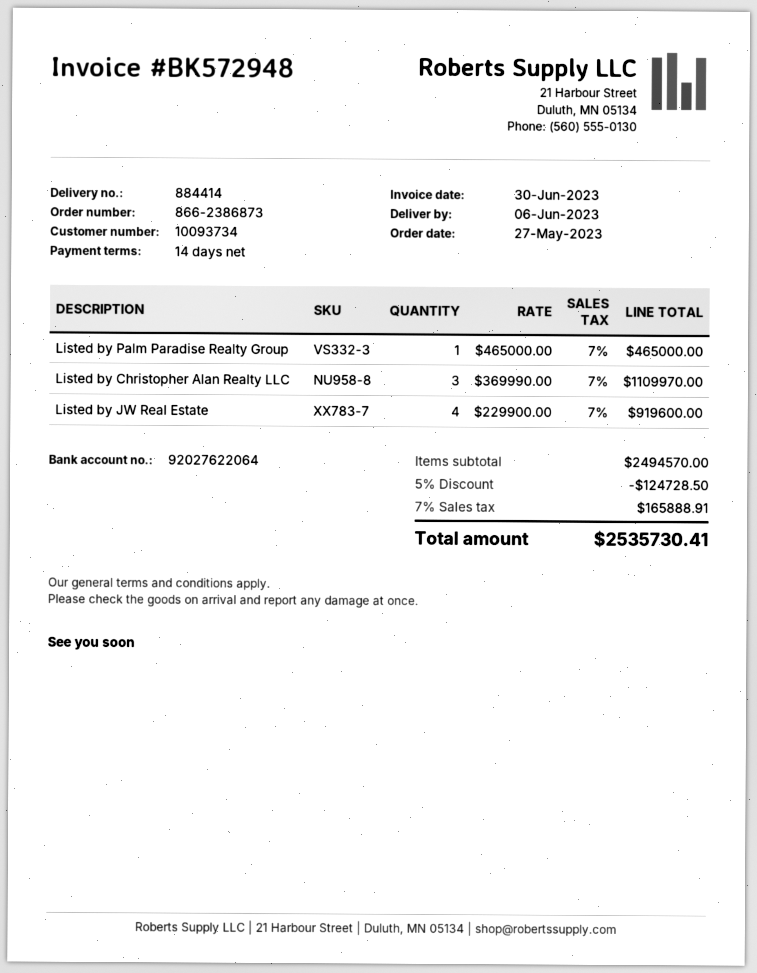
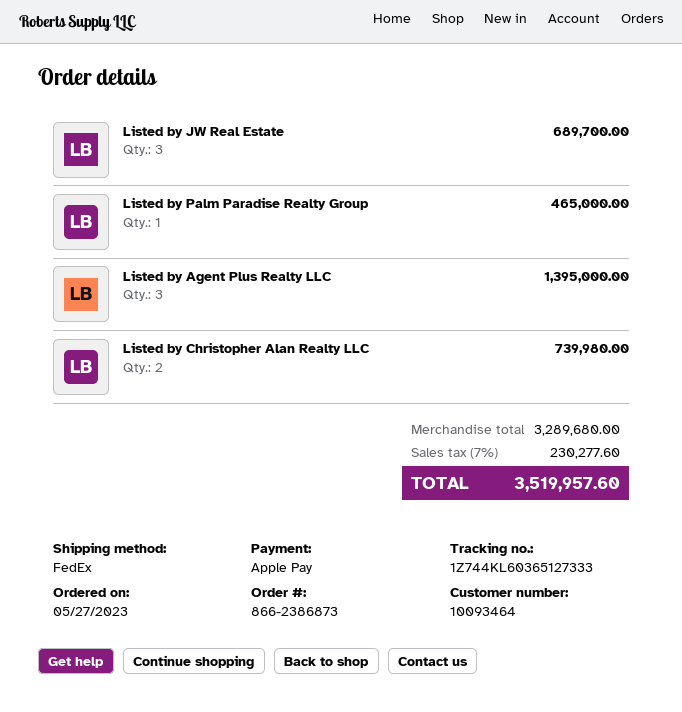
customer number: 10093734 -> 10093464
Listed by Christopher Alan Realty LLC: 3 for 1109970.00 -> 2 for 739980.00
Listed by JW Real Estate: 4 for 919600.00 -> 3 for 689700.00
Listed by Agent Plus Realty LLC: none -> 3 for 1395000.00
subtotal: 2494570.00 -> 3289680.00
discount: 5% = 124728.50 -> none
tax: 7% = 165888.91 -> 7% = 230277.60
total: 2535730.41 -> 3519957.60

